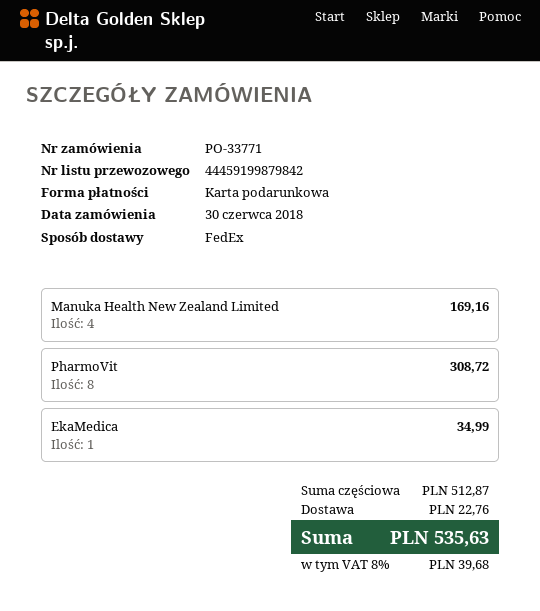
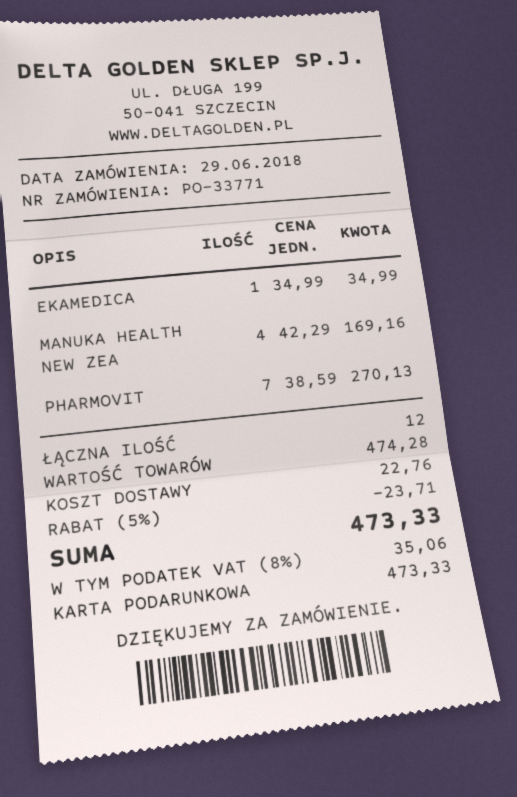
order date: 2018-06-30 -> 2018-06-29
PharmoVit: 8 for 308.72 -> 7 for 270.13
subtotal: 512.87 -> 474.28
discount: none -> 5% = 23.71
tax: 8% = 39.68 -> 8% = 35.06
total: 535.63 -> 473.33

